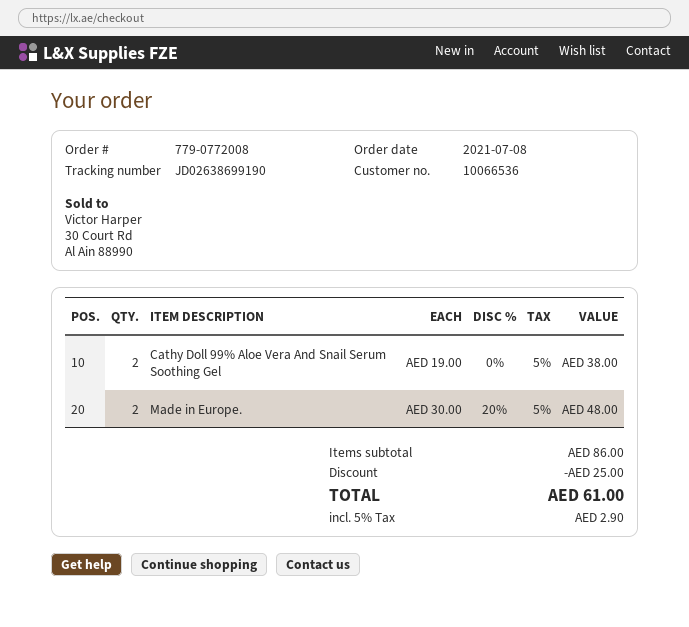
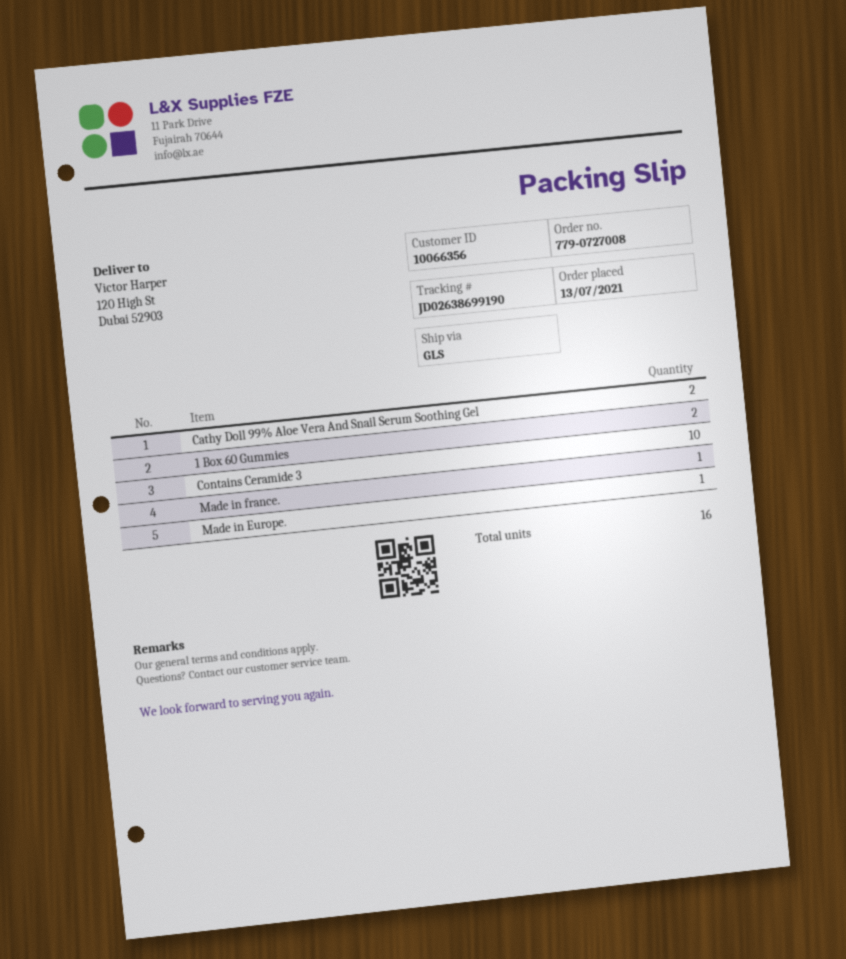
order number: 779-0772008 -> 779-0727008
order date: 2021-07-08 -> 2021-07-13
customer number: 10066536 -> 10066356
Made in Europe.: 2 -> 1
1 Box 60 Gummies: none -> 2
Contains Ceramide 3: none -> 10
Made in france.: none -> 1

